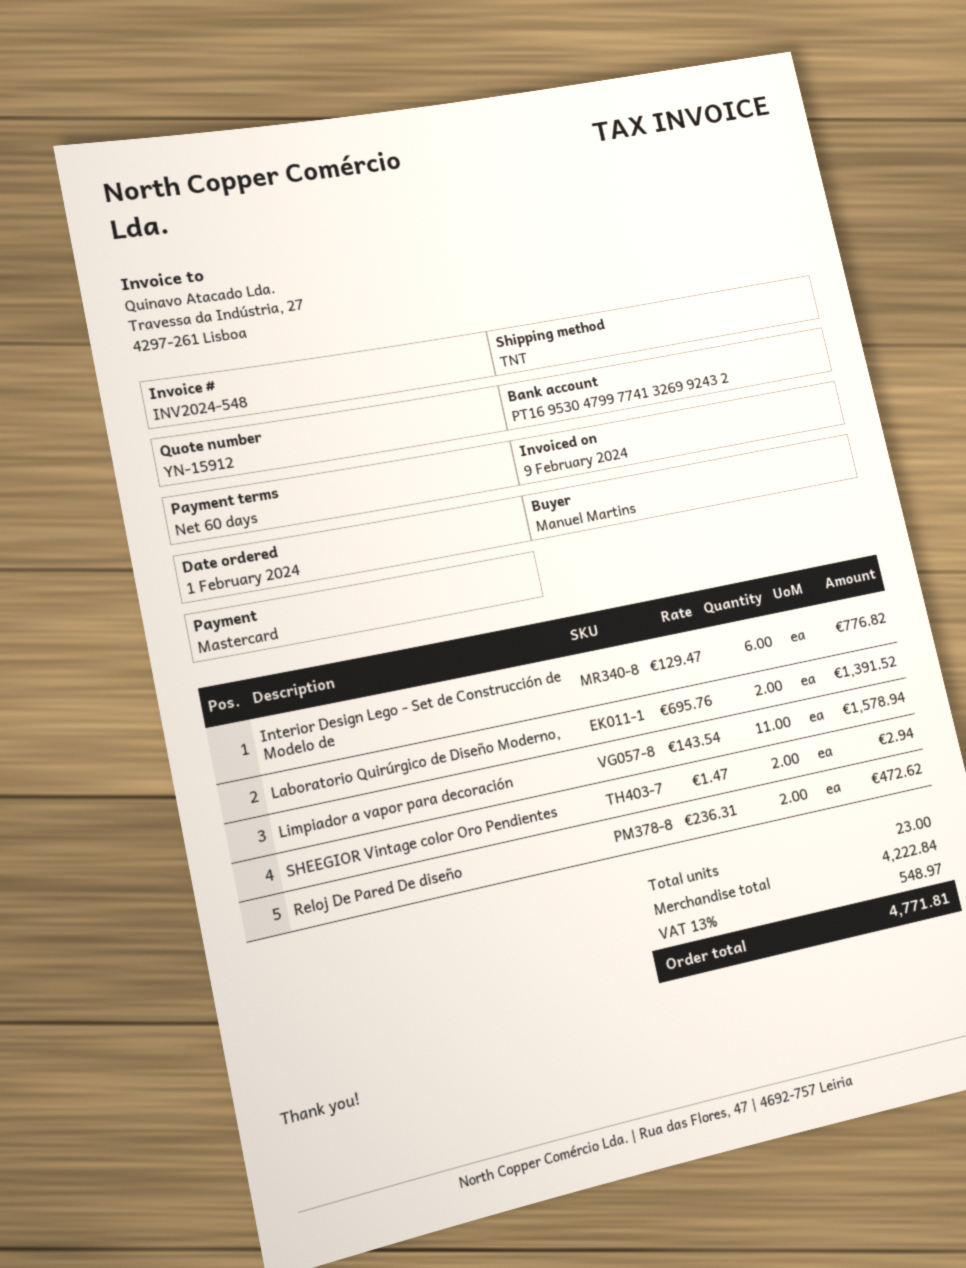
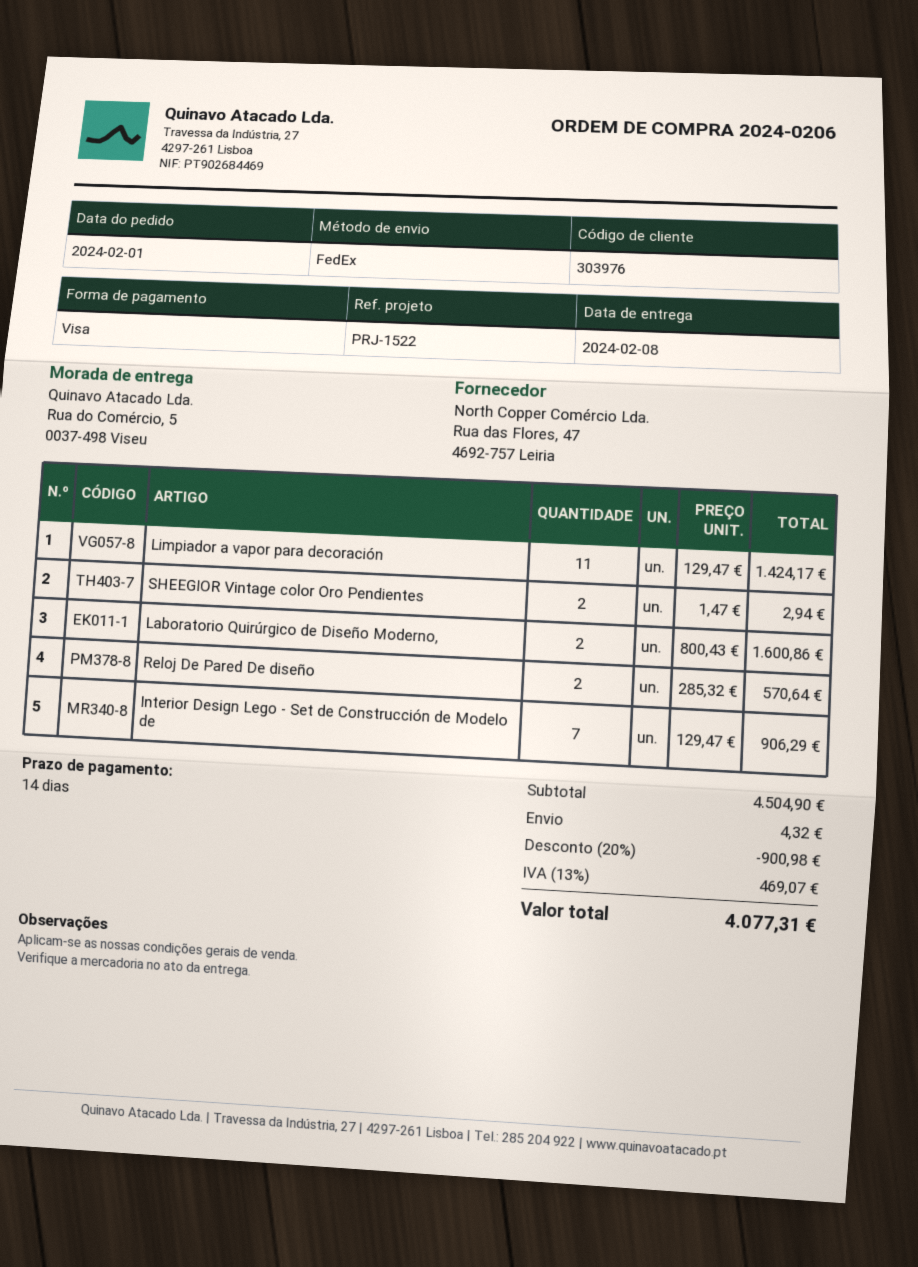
payment terms: 60 days -> 14 days
payment method: Mastercard -> Visa
shipping method: TNT -> FedEx
Interior Design Lego - Set de Construcción de Modelo de: 6 x 129.47 = 776.82 -> 7 x 129.47 = 906.29
Laboratorio Quirúrgico de Diseño Moderno,: 2 x 695.76 = 1391.52 -> 2 x 800.43 = 1600.86
Limpiador a vapor para decoración: 11 x 143.54 = 1578.94 -> 11 x 129.47 = 1424.17
Reloj De Pared De diseño: 2 x 236.31 = 472.62 -> 2 x 285.32 = 570.64
subtotal: 4222.84 -> 4504.90
discount: none -> 20% = 900.98
shipping: none -> 4.32
tax: 13% = 548.97 -> 13% = 469.07
total: 4771.81 -> 4077.31

